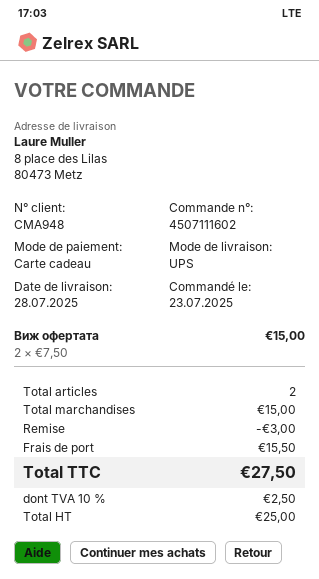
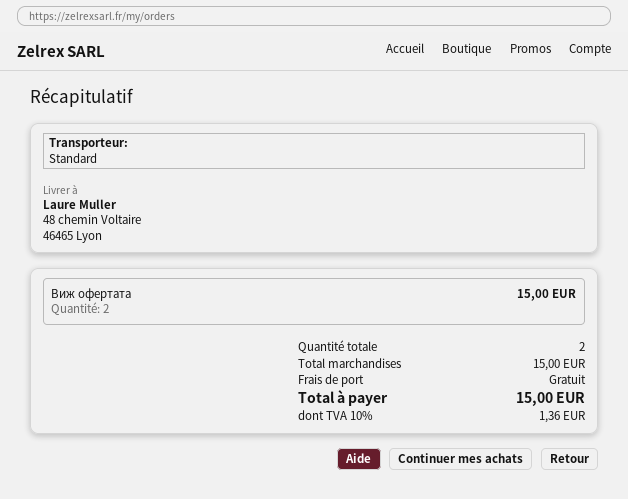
shipping method: UPS -> standard
ship to: 8 place des Lilas, 80473 Metz -> 48 chemin Voltaire, 46465 Lyon
discount: 3.00 -> none
shipping: 15.50 -> 0.00
tax: 10% = 2.50 -> 10% = 1.36
total: 27.50 -> 15.00

